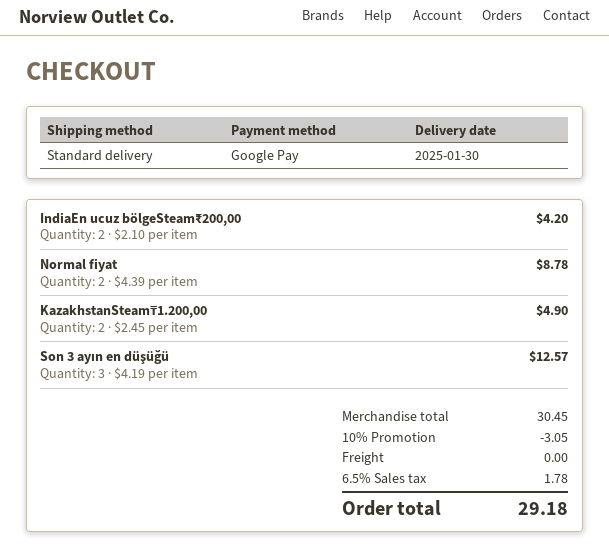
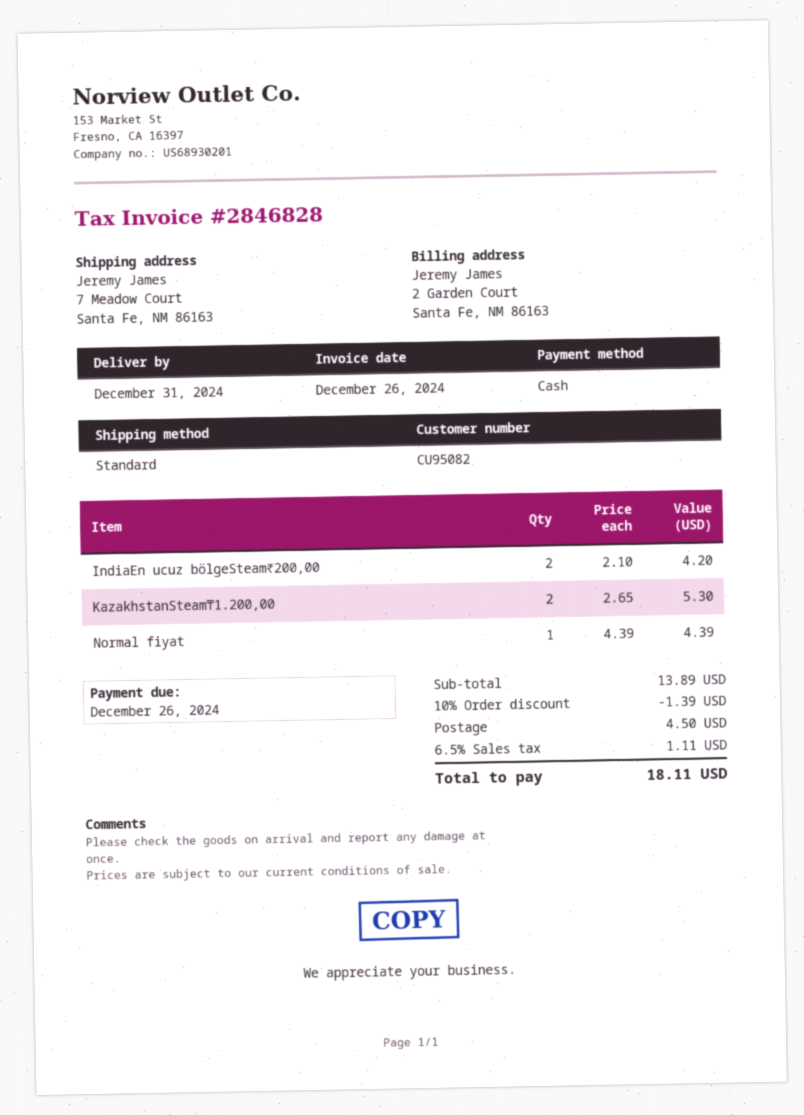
delivery date: 2025-01-30 -> 2024-12-31
payment method: Google Pay -> cash
Normal fiyat: 2 x 4.39 = 8.78 -> 1 x 4.39 = 4.39
KazakhstanSteam₸1.200,00: 2 x 2.45 = 4.90 -> 2 x 2.65 = 5.30
Son 3 ayın en düşüğü: 3 x 4.19 = 12.57 -> none
subtotal: 30.45 -> 13.89
discount: 10% = 3.05 -> 10% = 1.39
shipping: 0.00 -> 4.50
tax: 6.5% = 1.78 -> 6.5% = 1.11
total: 29.18 -> 18.11

